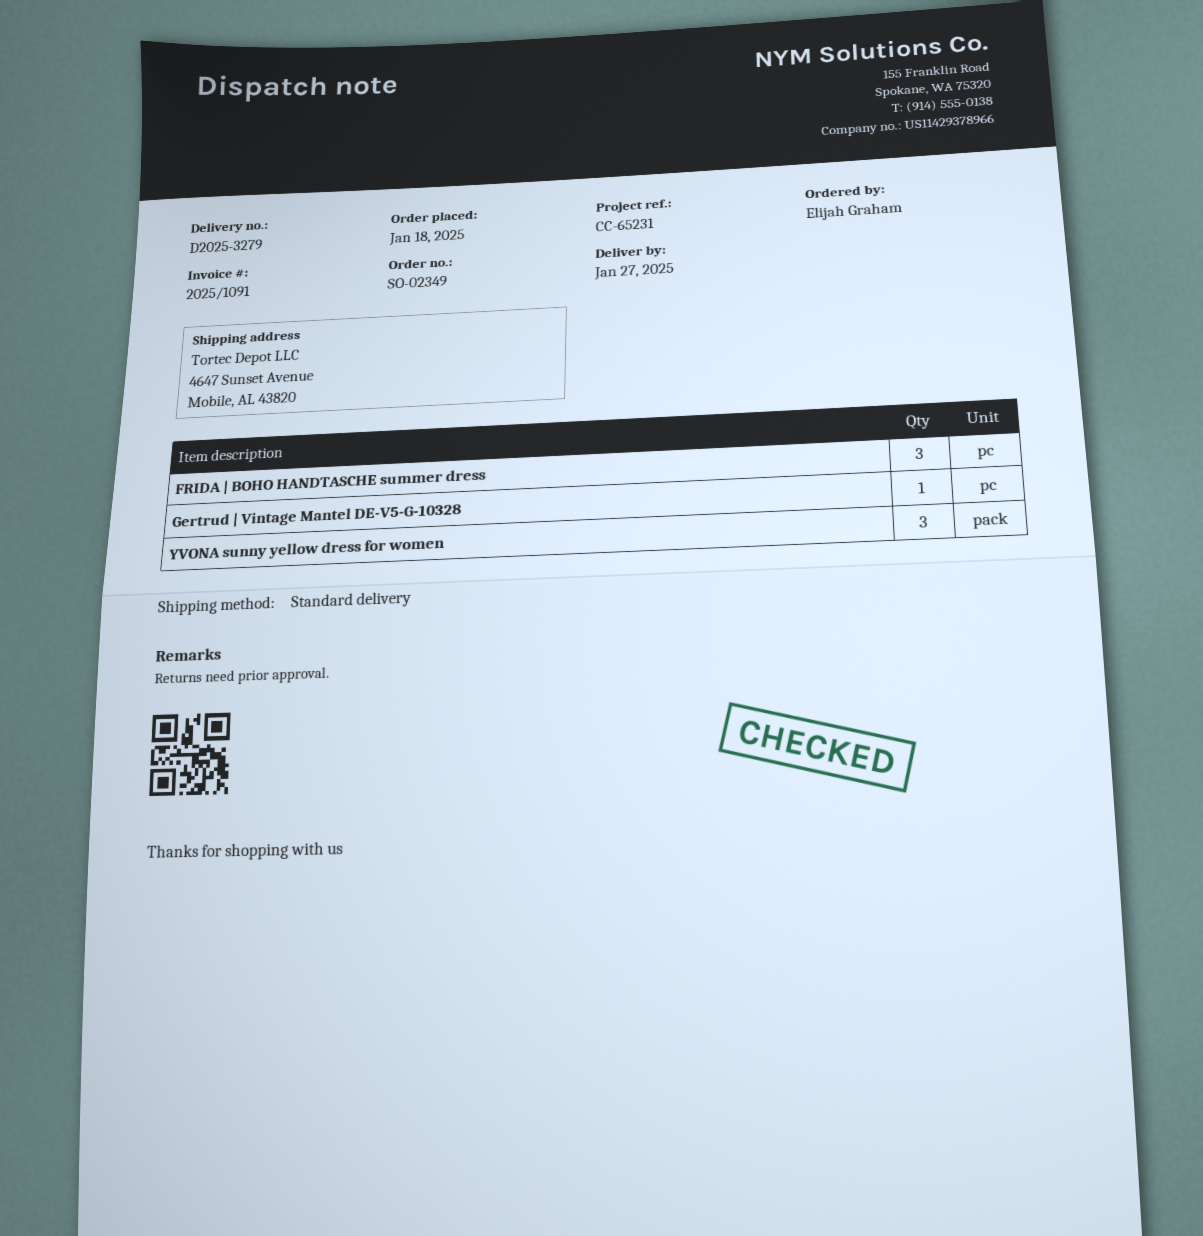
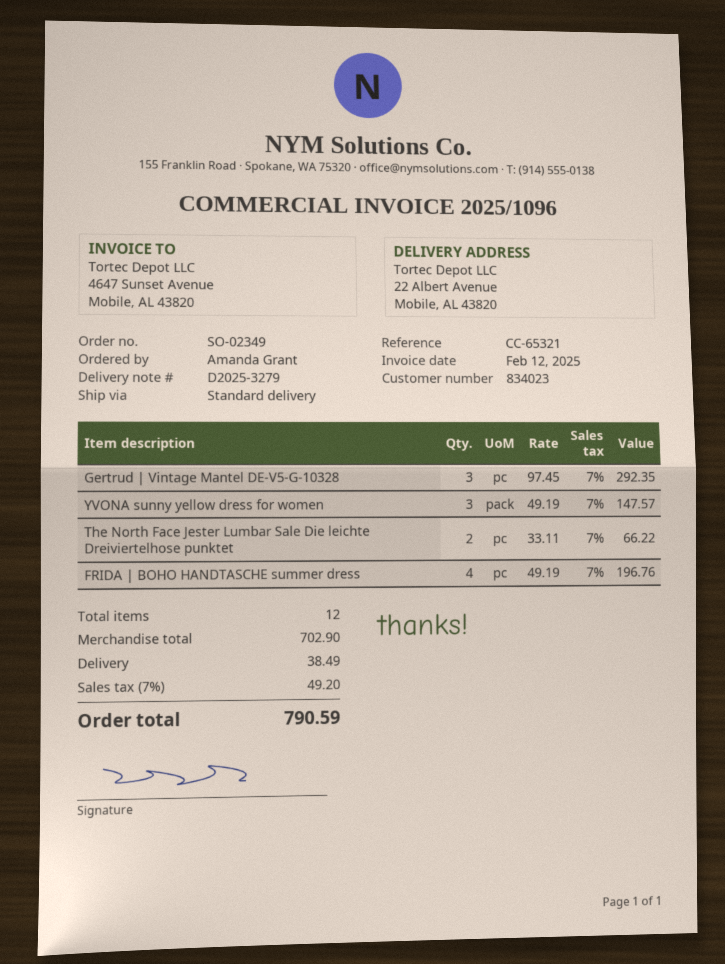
invoice number: 2025/1091 -> 2025/1096
reference: CC-65231 -> CC-65321
ordered by: Elijah Graham -> Amanda Grant
ship to: 4647 Sunset Avenue, Mobile, AL 43820 -> 22 Albert Avenue, Mobile, AL 43820
FRIDA | BOHO HANDTASCHE summer dress: 3 -> 4
Gertrud | Vintage Mantel DE-V5-G-10328: 1 -> 3
The North Face Jester Lumbar Sale Die leichte Dreiviertelhose punktet: none -> 2

